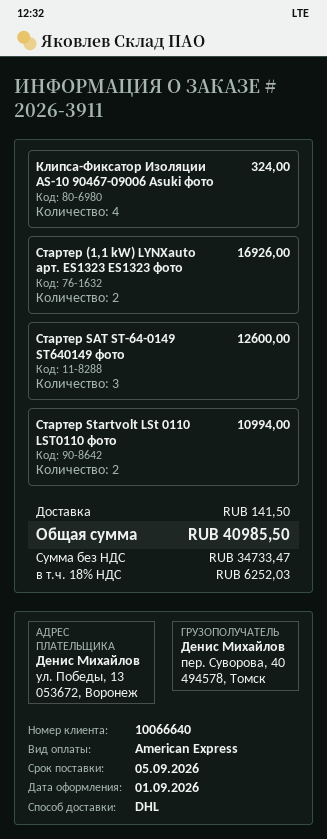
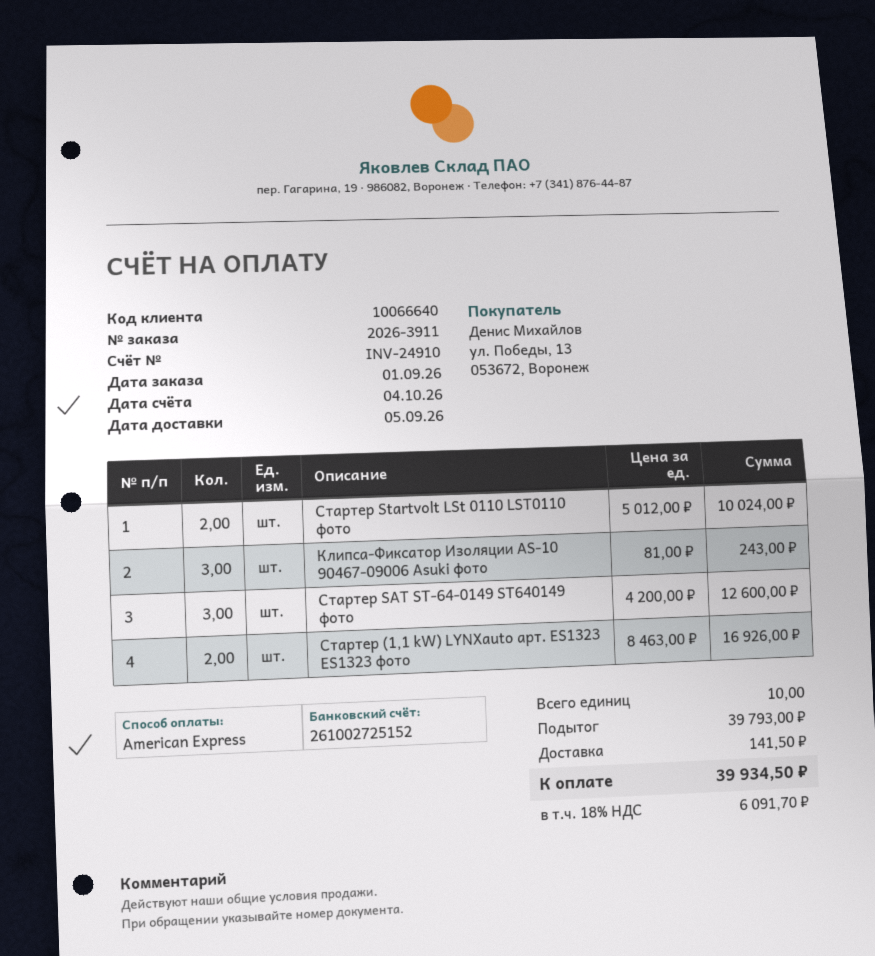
Клипса-Фиксатор Изоляции AS-10 90467-09006 Asuki фото: 4 for 324.00 -> 3 for 243.00
Стартер Startvolt LSt 0110 LST0110 фото: 2 for 10994.00 -> 2 for 10024.00
tax: 18% = 6252.03 -> 18% = 6091.70
total: 40985.50 -> 39934.50

